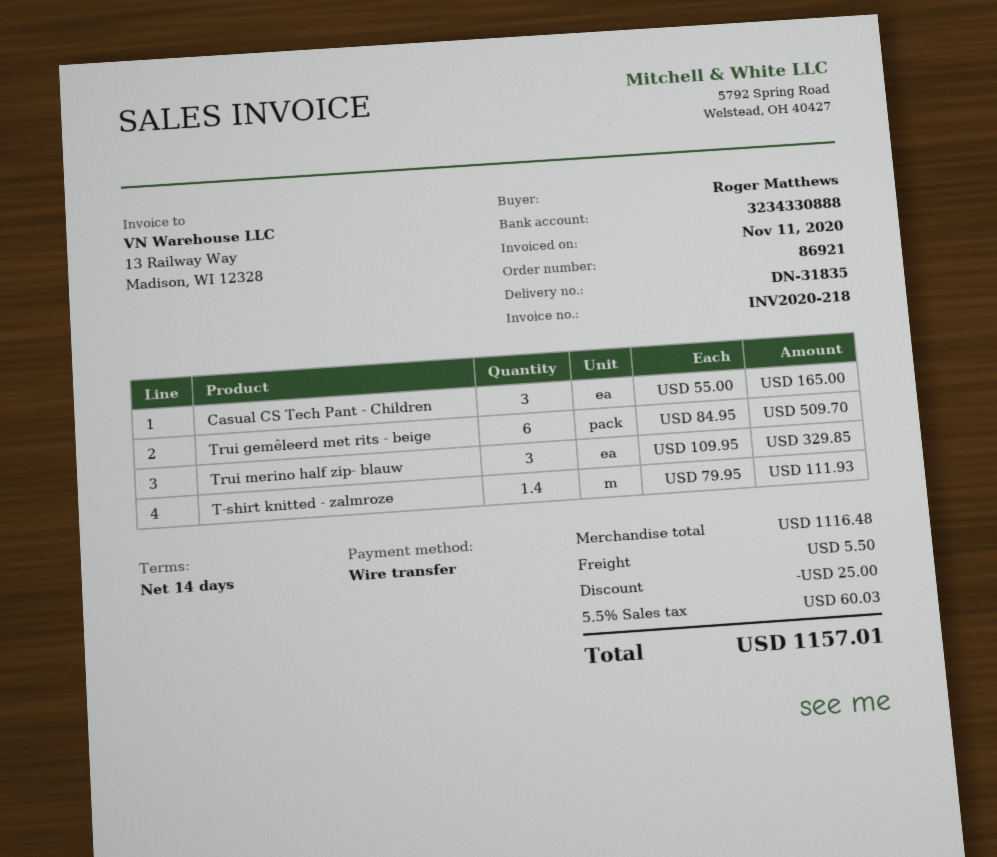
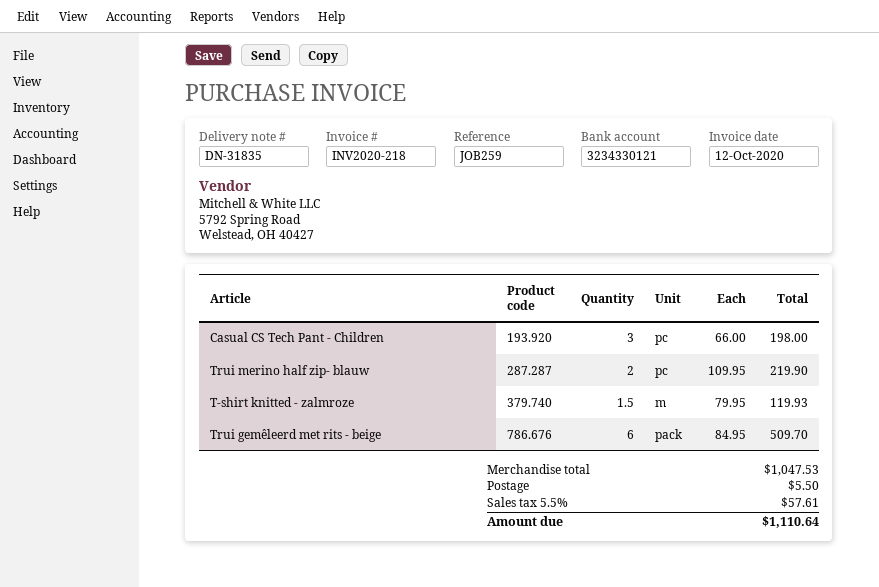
invoice date: 2020-11-11 -> 2020-10-12
bank account: 3234330888 -> 3234330121
Casual CS Tech Pant - Children: 3 x 55.00 = 165.00 -> 3 x 66.00 = 198.00
Trui merino half zip- blauw: 3 x 109.95 = 329.85 -> 2 x 109.95 = 219.90
T-shirt knitted - zalmroze: 1.4 x 79.95 = 111.93 -> 1.5 x 79.95 = 119.93
subtotal: 1116.48 -> 1047.53
discount: 25.00 -> none
tax: 5.5% = 60.03 -> 5.5% = 57.61
total: 1157.01 -> 1110.64

